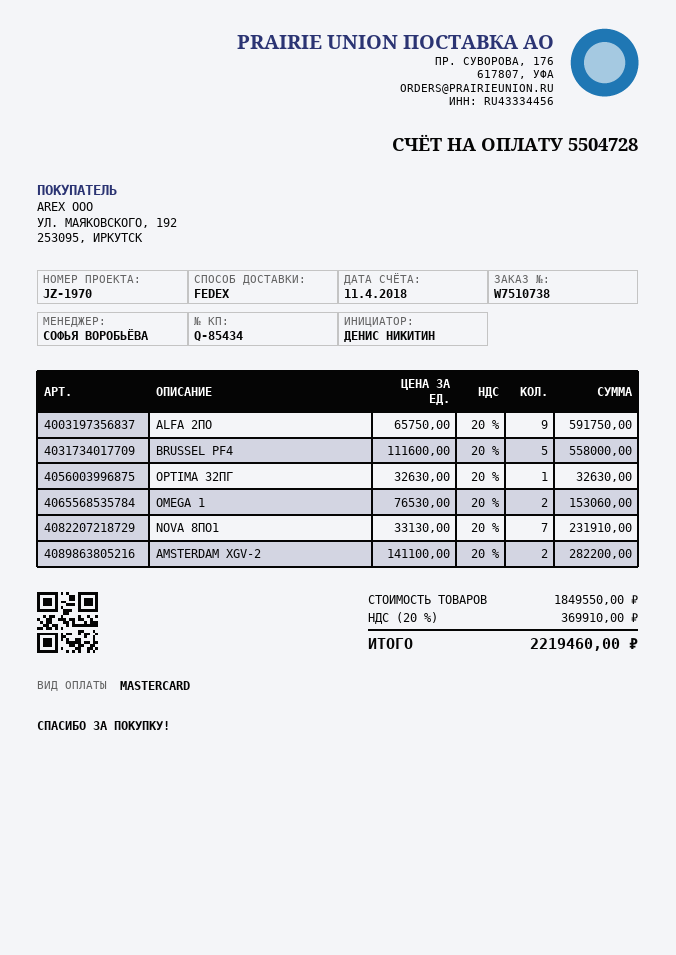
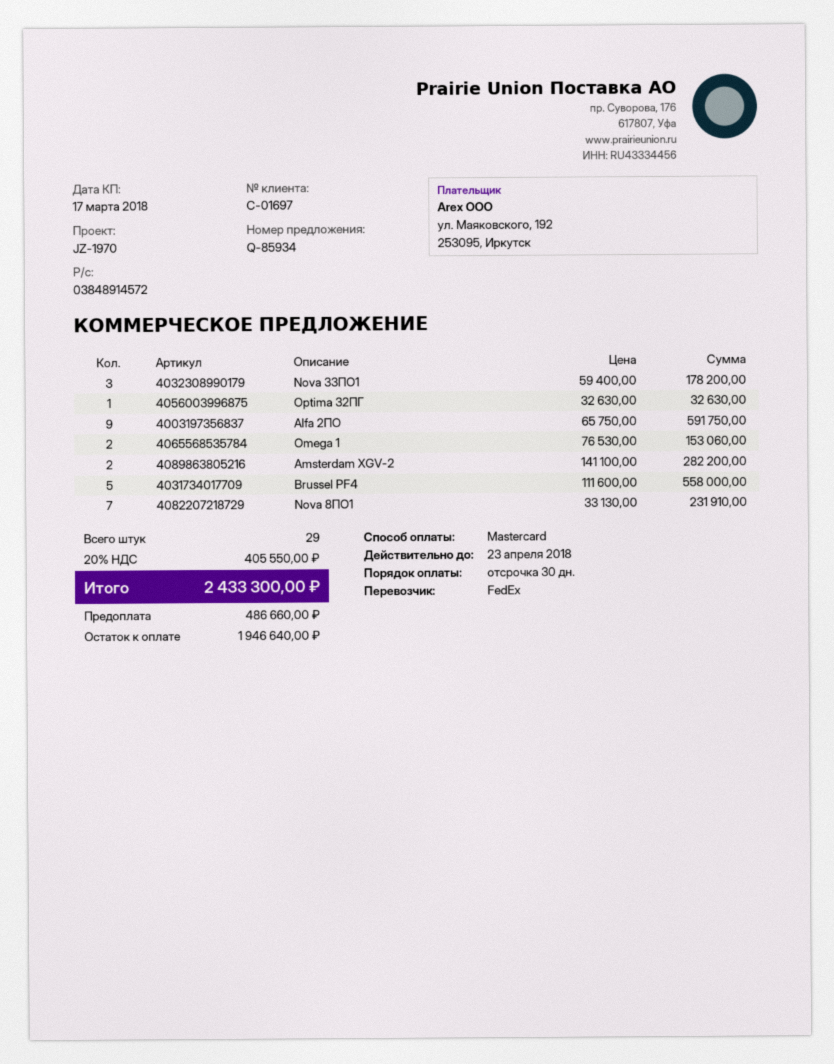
quote number: Q-85434 -> Q-85934
Nova 33ПО1: none -> 3 x 59400.00 = 178200.00
tax: 20% = 369910.00 -> 20% = 405550.00
total: 2219460.00 -> 2433300.00

